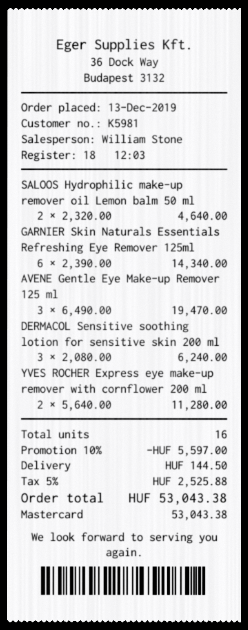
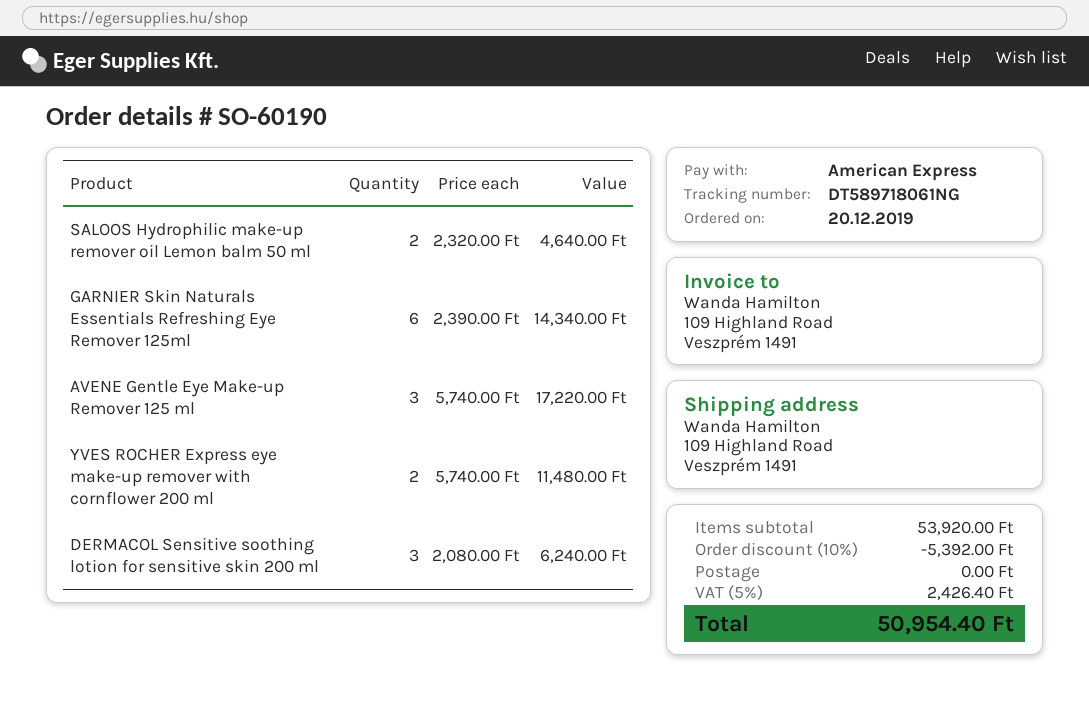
order date: 2019-12-13 -> 2019-12-20
payment method: Mastercard -> American Express
AVENE Gentle Eye Make-up Remover 125 ml: 3 x 6490.00 = 19470.00 -> 3 x 5740.00 = 17220.00
YVES ROCHER Express eye make-up remover with cornflower 200 ml: 2 x 5640.00 = 11280.00 -> 2 x 5740.00 = 11480.00
discount: 10% = 5597.00 -> 10% = 5392.00
shipping: 144.50 -> 0.00
tax: 5% = 2525.88 -> 5% = 2426.40
total: 53043.38 -> 50954.40

